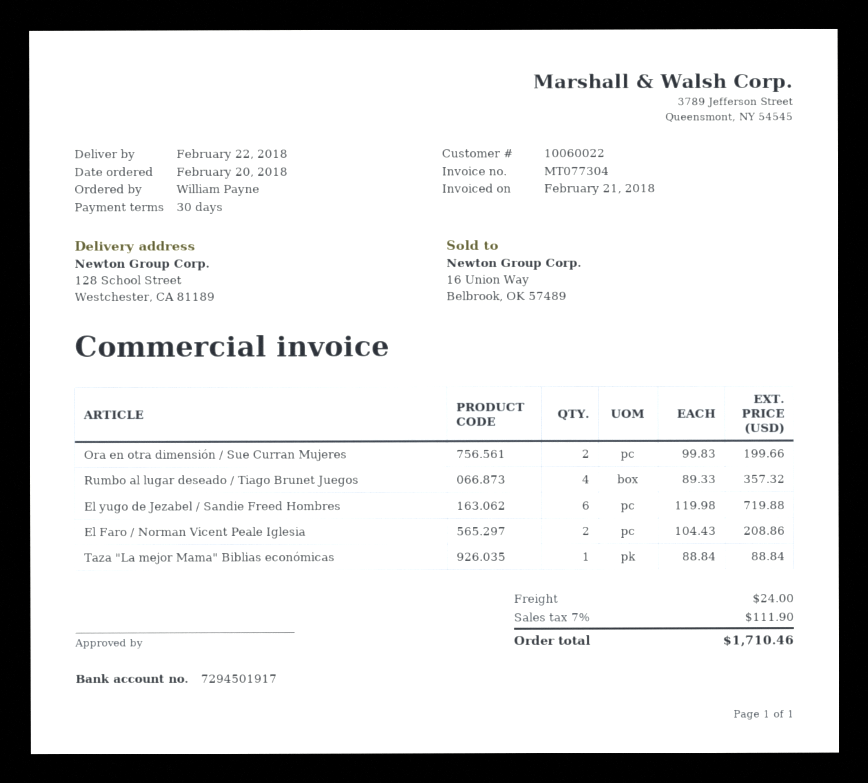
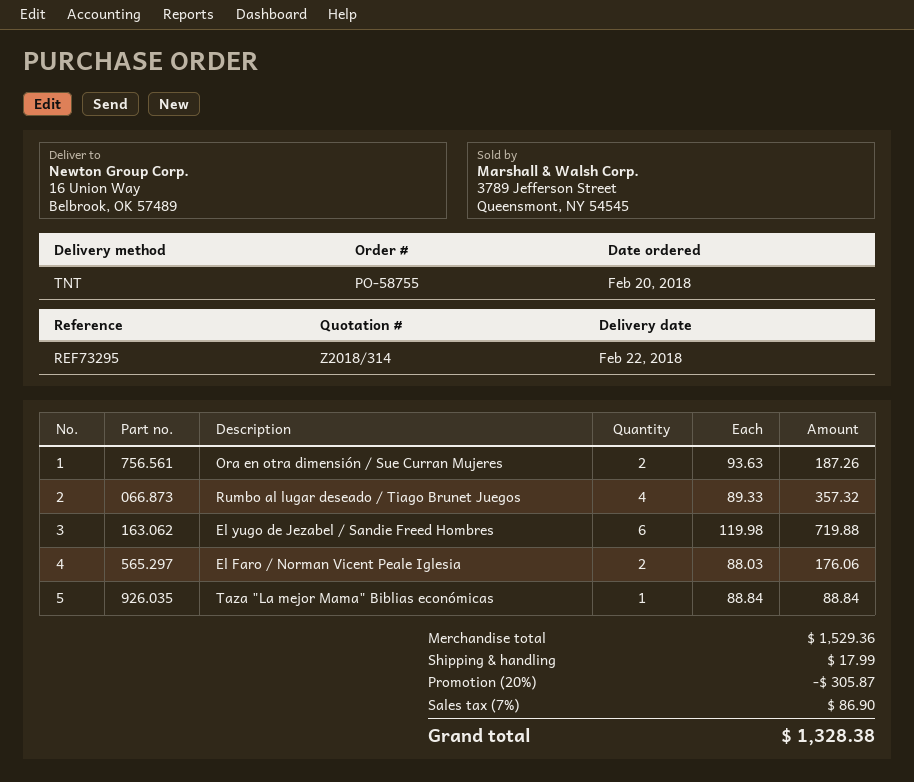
ship to: 128 School Street, Westchester, CA 81189 -> 16 Union Way, Belbrook, OK 57489
Ora en otra dimensión / Sue Curran Mujeres: 2 x 99.83 = 199.66 -> 2 x 93.63 = 187.26
El Faro / Norman Vicent Peale Iglesia: 2 x 104.43 = 208.86 -> 2 x 88.03 = 176.06
discount: none -> 20% = 305.87
shipping: 24.00 -> 17.99
tax: 7% = 111.90 -> 7% = 86.90
total: 1710.46 -> 1328.38

